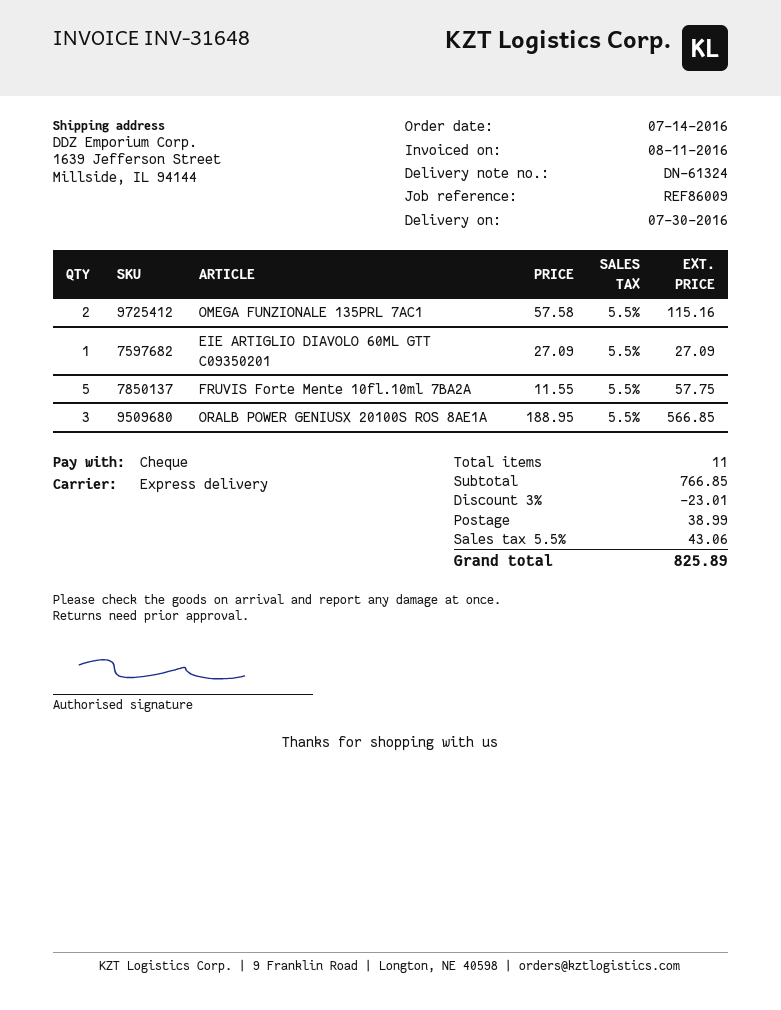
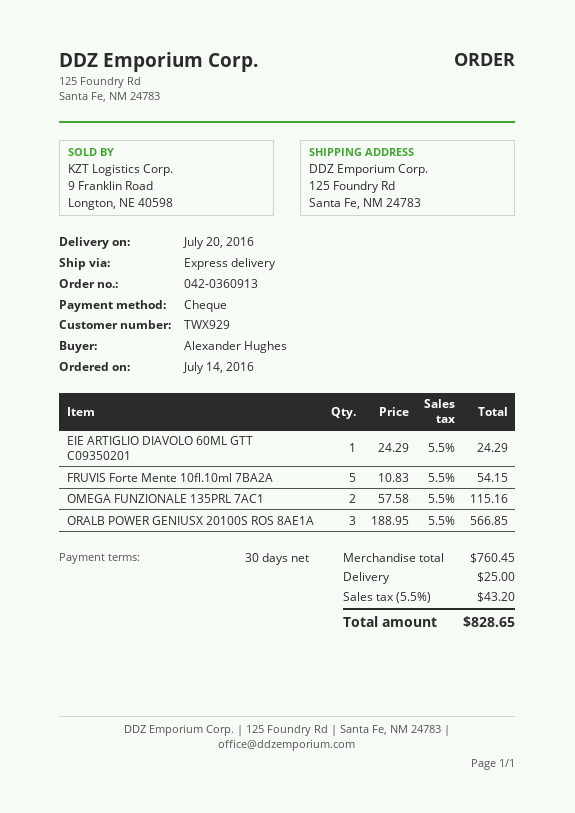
delivery date: 2016-07-30 -> 2016-07-20
ship to: 1639 Jefferson Street, Millside, IL 94144 -> 125 Foundry Rd, Santa Fe, NM 24783
EIE ARTIGLIO DIAVOLO 60ML GTT C09350201: 1 x 27.09 = 27.09 -> 1 x 24.29 = 24.29
FRUVIS Forte Mente 10fl.10ml 7BA2A: 5 x 11.55 = 57.75 -> 5 x 10.83 = 54.15
subtotal: 766.85 -> 760.45
discount: 3% = 23.01 -> none
shipping: 38.99 -> 25.00
tax: 5.5% = 43.06 -> 5.5% = 43.20
total: 825.89 -> 828.65

